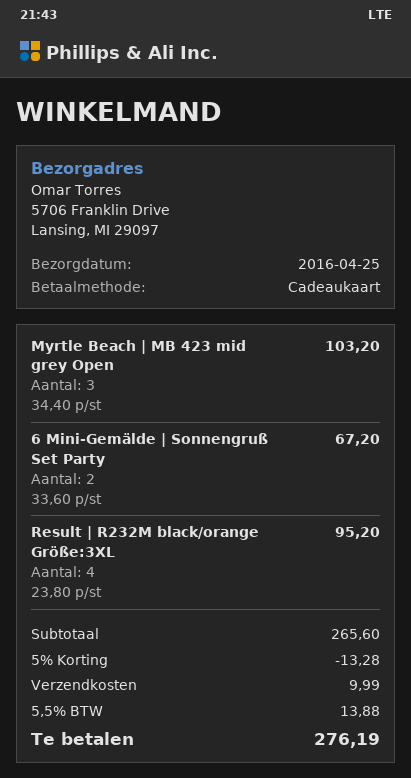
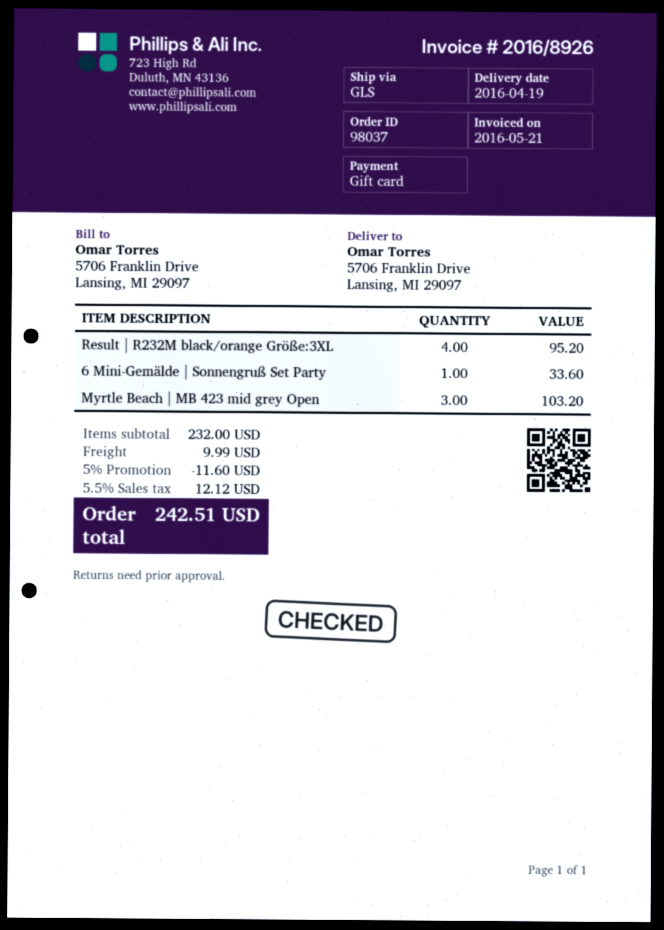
delivery date: 2016-04-25 -> 2016-04-19
6 Mini-Gemälde | Sonnengruß Set Party: 2 for 67.20 -> 1 for 33.60
subtotal: 265.60 -> 232.00
discount: 5% = 13.28 -> 5% = 11.60
tax: 5.5% = 13.88 -> 5.5% = 12.12
total: 276.19 -> 242.51

